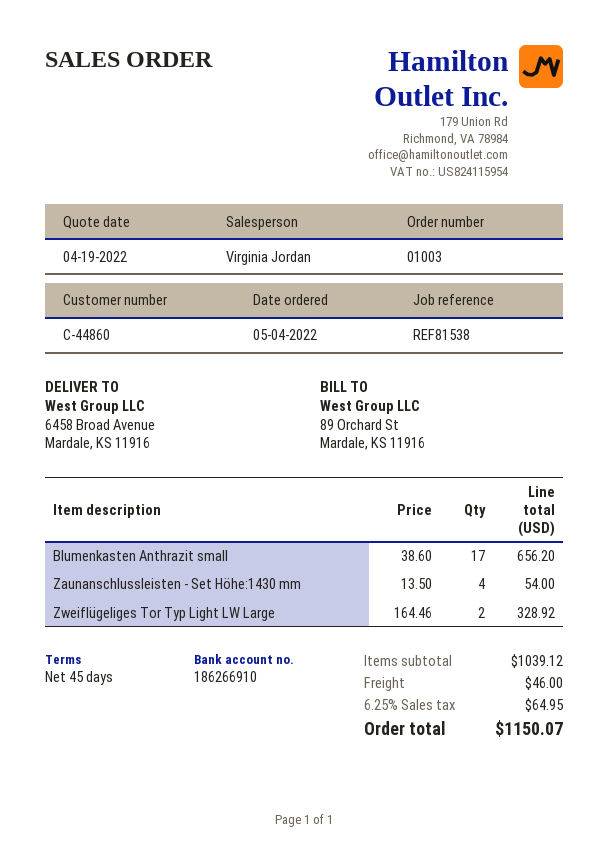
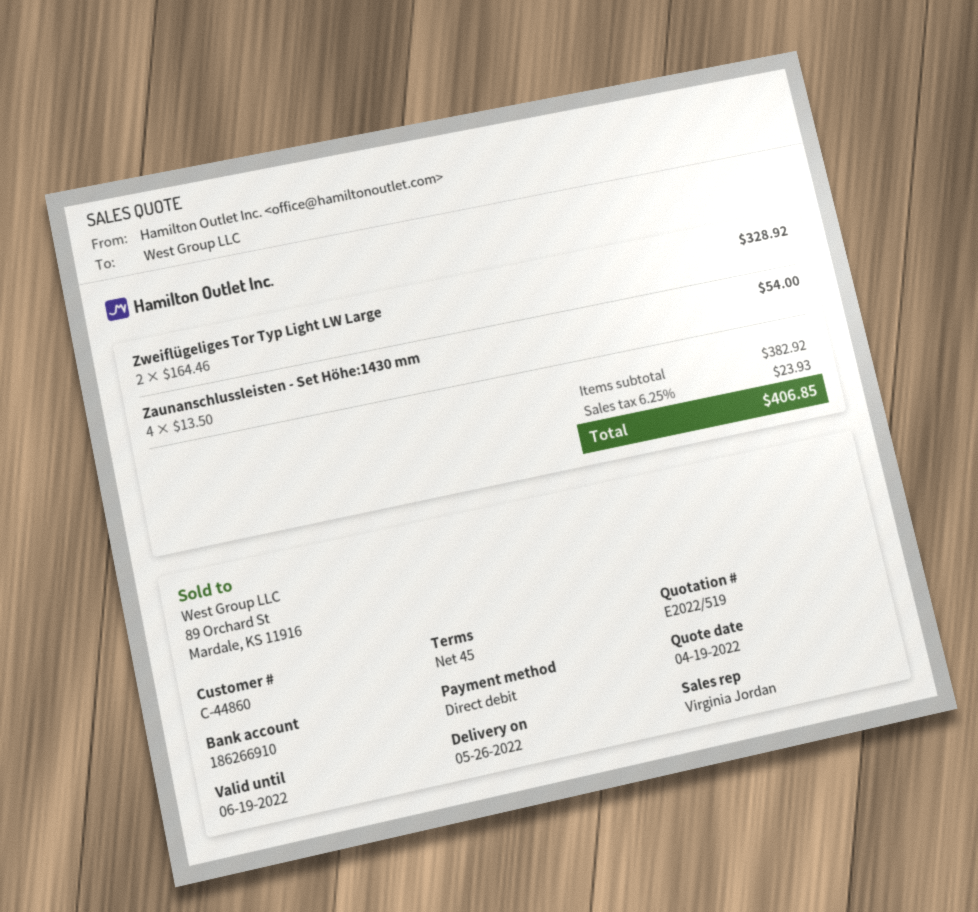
Blumenkasten Anthrazit small: 17 x 38.60 = 656.20 -> none
subtotal: 1039.12 -> 382.92
shipping: 46.00 -> none
tax: 6.25% = 64.95 -> 6.25% = 23.93
total: 1150.07 -> 406.85

